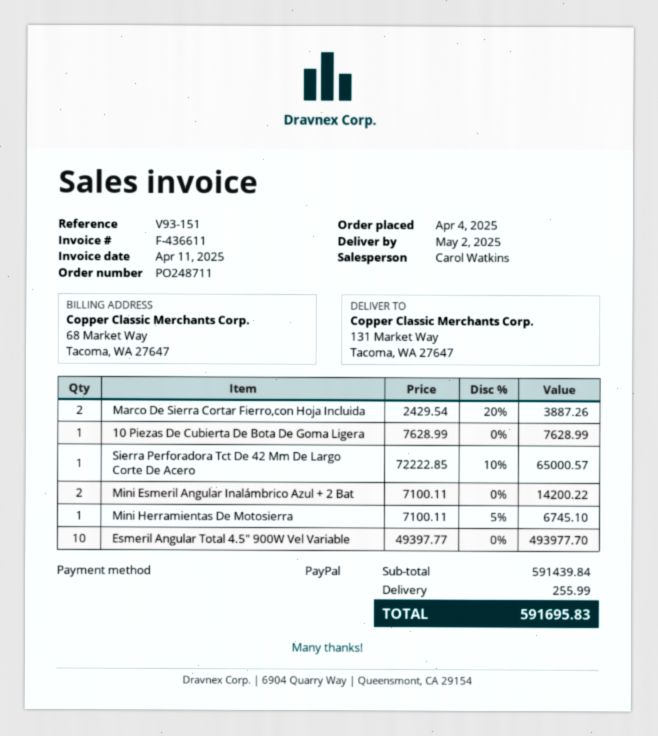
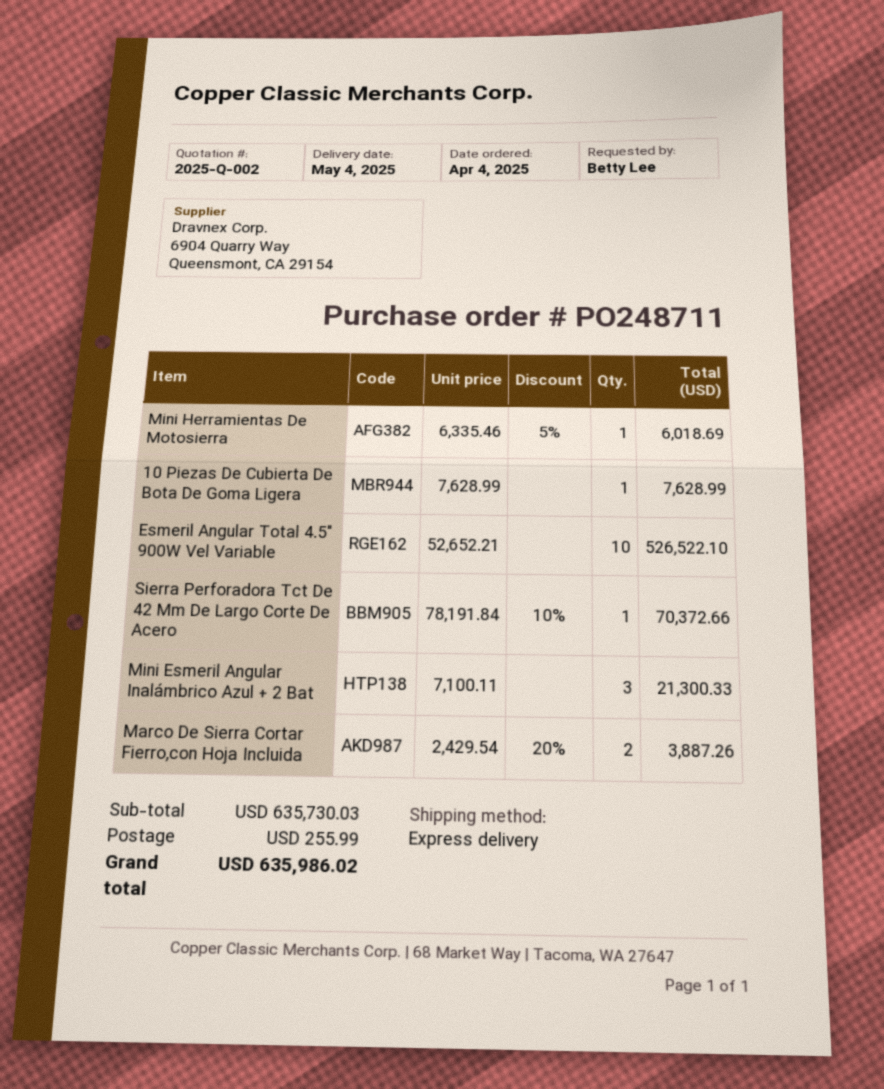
delivery date: 2025-05-02 -> 2025-05-04
Sierra Perforadora Tct De 42 Mm De Largo Corte De Acero: 1 x 72222.85 - 10% = 65000.57 -> 1 x 78191.84 - 10% = 70372.66
Mini Esmeril Angular Inalámbrico Azul + 2 Bat: 2 x 7100.11 = 14200.22 -> 3 x 7100.11 = 21300.33
Mini Herramientas De Motosierra: 1 x 7100.11 - 5% = 6745.10 -> 1 x 6335.46 - 5% = 6018.69
Esmeril Angular Total 4.5" 900W Vel Variable: 10 x 49397.77 = 493977.70 -> 10 x 52652.21 = 526522.10
subtotal: 591439.84 -> 635730.03
total: 591695.83 -> 635986.02

